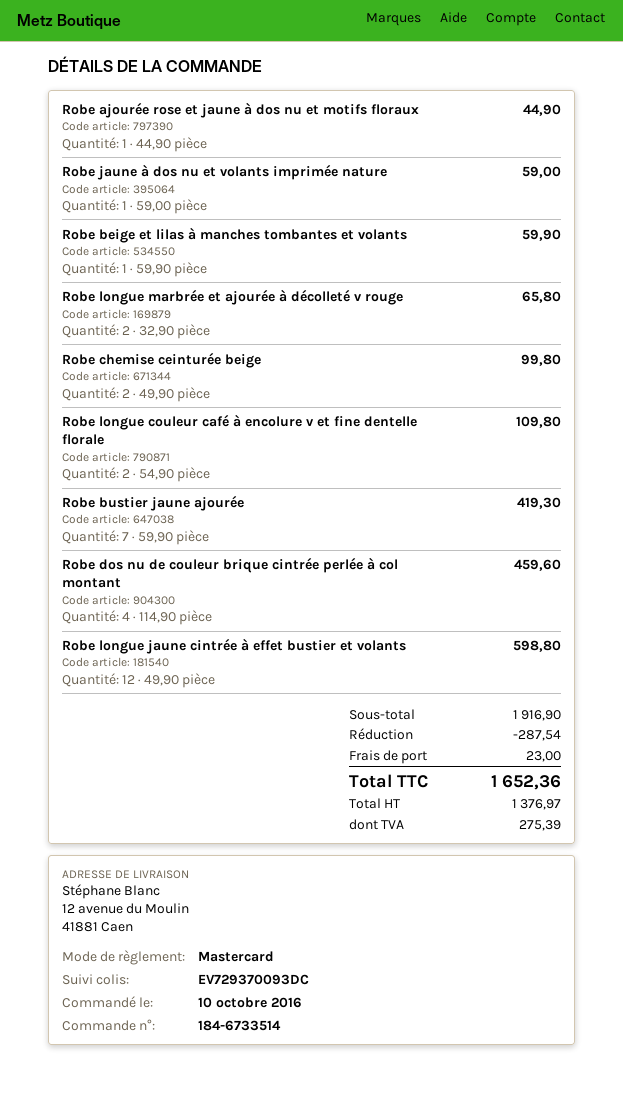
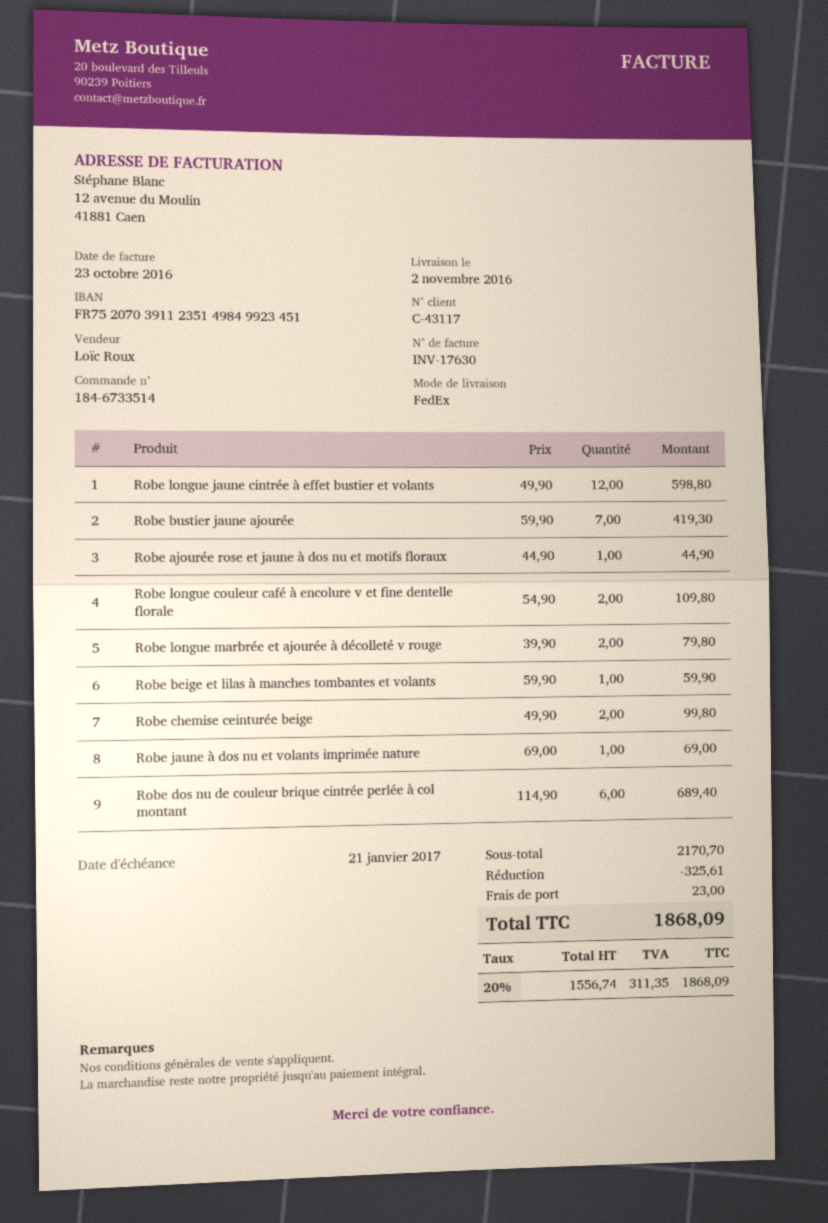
Robe jaune à dos nu et volants imprimée nature: 1 x 59.00 = 59.00 -> 1 x 69.00 = 69.00
Robe longue marbrée et ajourée à décolleté v rouge: 2 x 32.90 = 65.80 -> 2 x 39.90 = 79.80
Robe dos nu de couleur brique cintrée perlée à col montant: 4 x 114.90 = 459.60 -> 6 x 114.90 = 689.40
subtotal: 1916.90 -> 2170.70
discount: 287.54 -> 325.61
net: 1376.97 -> 1556.74
tax: 275.39 -> 311.35
total: 1652.36 -> 1868.09

